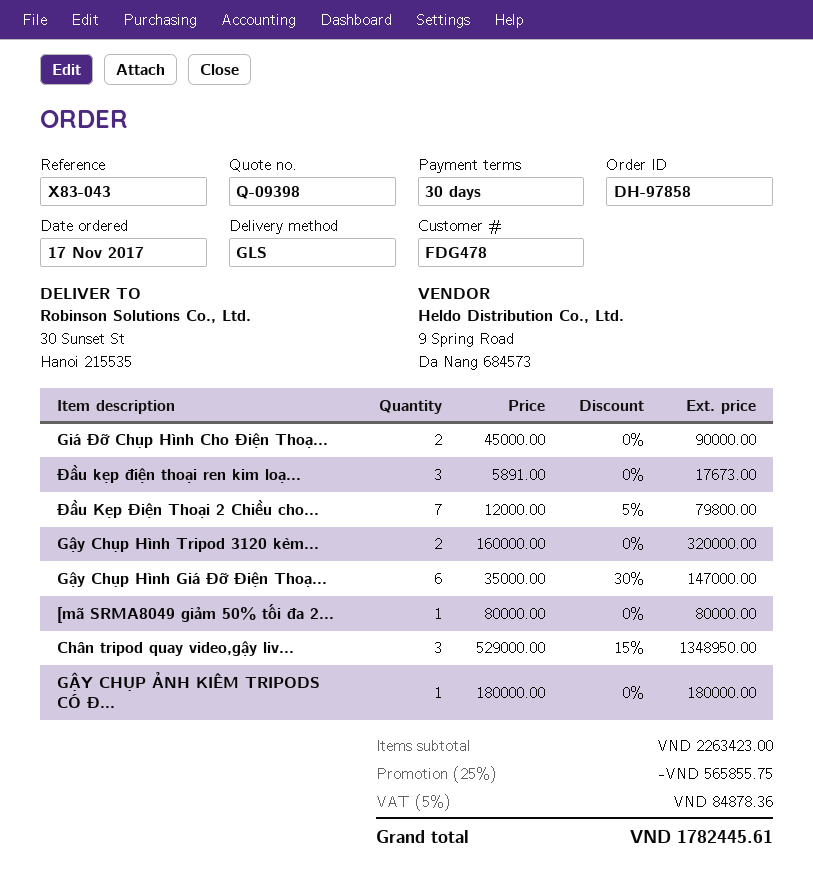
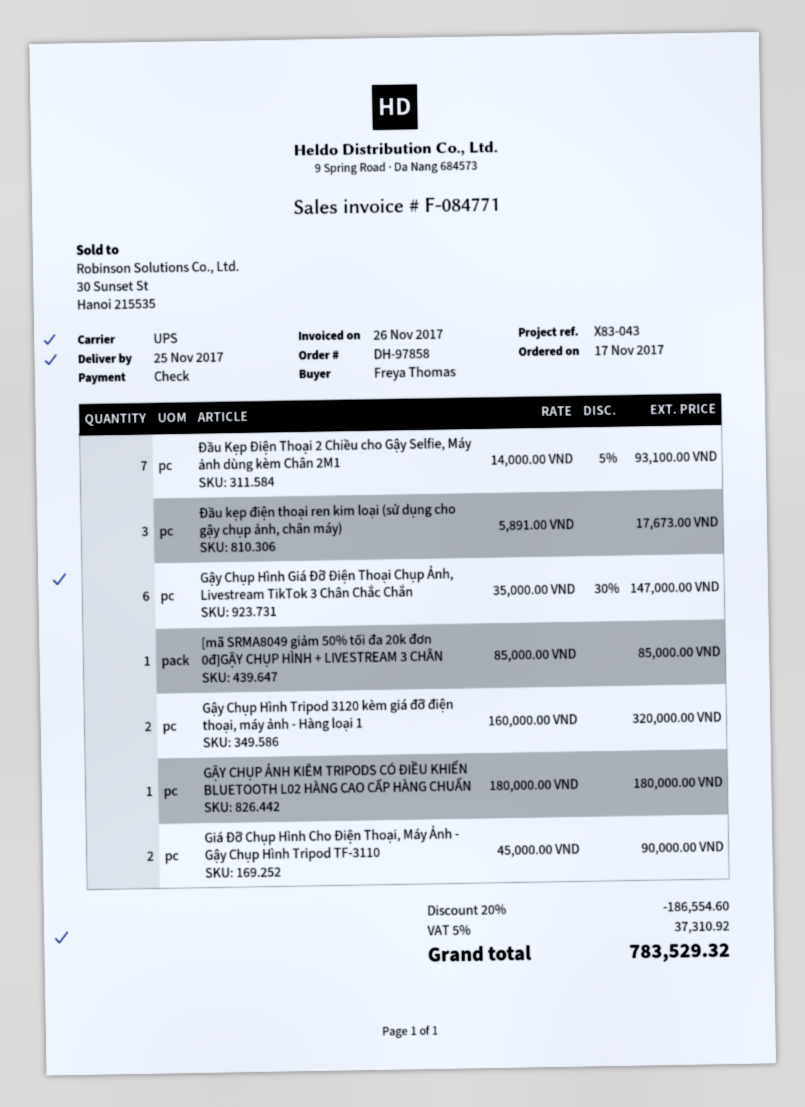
shipping method: GLS -> UPS
Đầu Kẹp Điện Thoại 2 Chiều cho...: 7 x 12000.00 - 5% = 79800.00 -> 7 x 14000.00 - 5% = 93100.00
[mã SRMA8049 giảm 50% tối đa 2...: 1 x 80000.00 = 80000.00 -> 1 x 85000.00 = 85000.00
Chân tripod quay video,gậy liv...: 3 x 529000.00 - 15% = 1348950.00 -> none
discount: 25% = 565855.75 -> 20% = 186554.60
tax: 5% = 84878.36 -> 5% = 37310.92
total: 1782445.61 -> 783529.32

